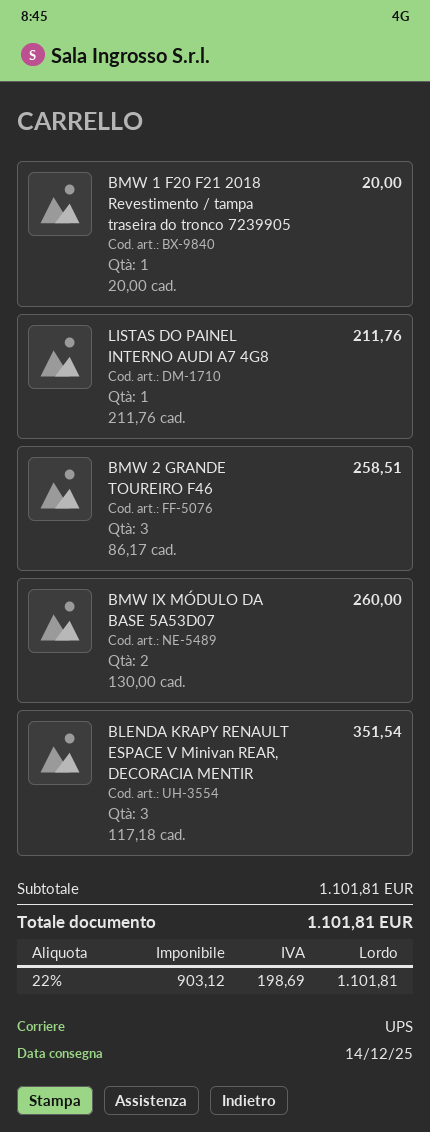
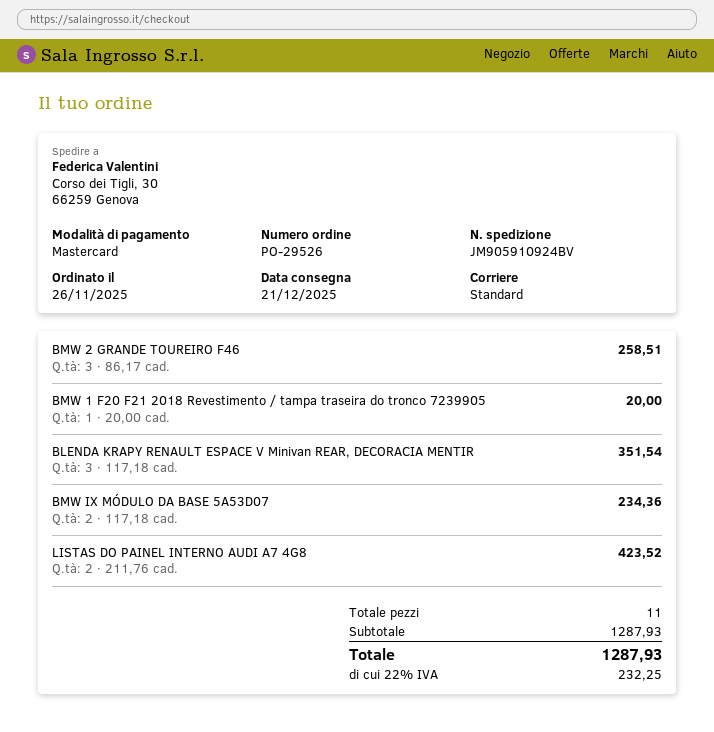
delivery date: 2025-12-14 -> 2025-12-21
shipping method: UPS -> standard
LISTAS DO PAINEL INTERNO AUDI A7 4G8: 1 x 211.76 = 211.76 -> 2 x 211.76 = 423.52
BMW IX MÓDULO DA BASE 5A53D07: 2 x 130.00 = 260.00 -> 2 x 117.18 = 234.36
subtotal: 1101.81 -> 1287.93
tax: 22% = 198.69 -> 22% = 232.25
total: 1101.81 -> 1287.93

